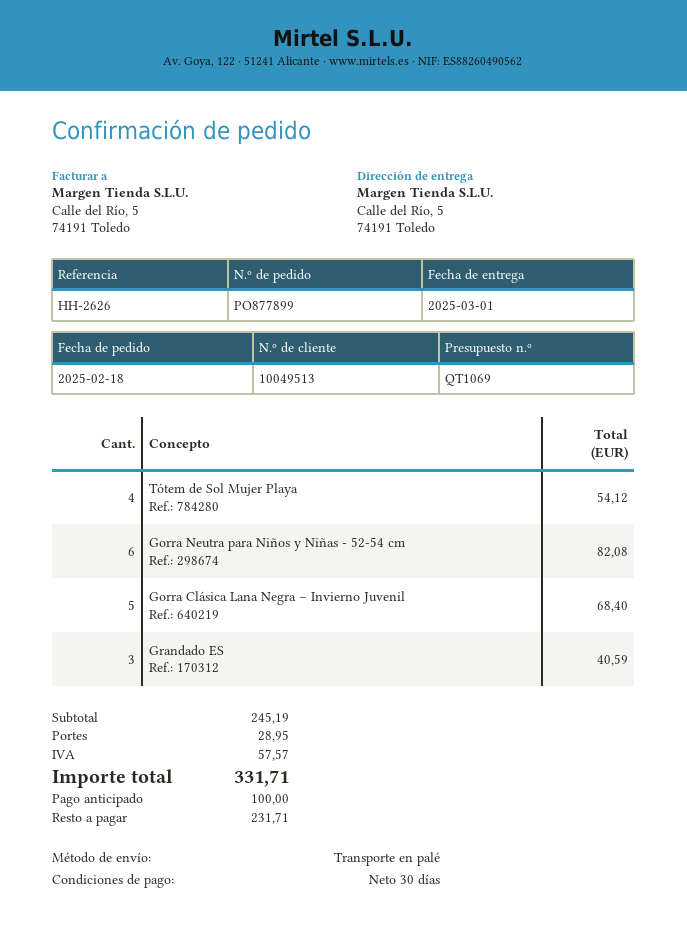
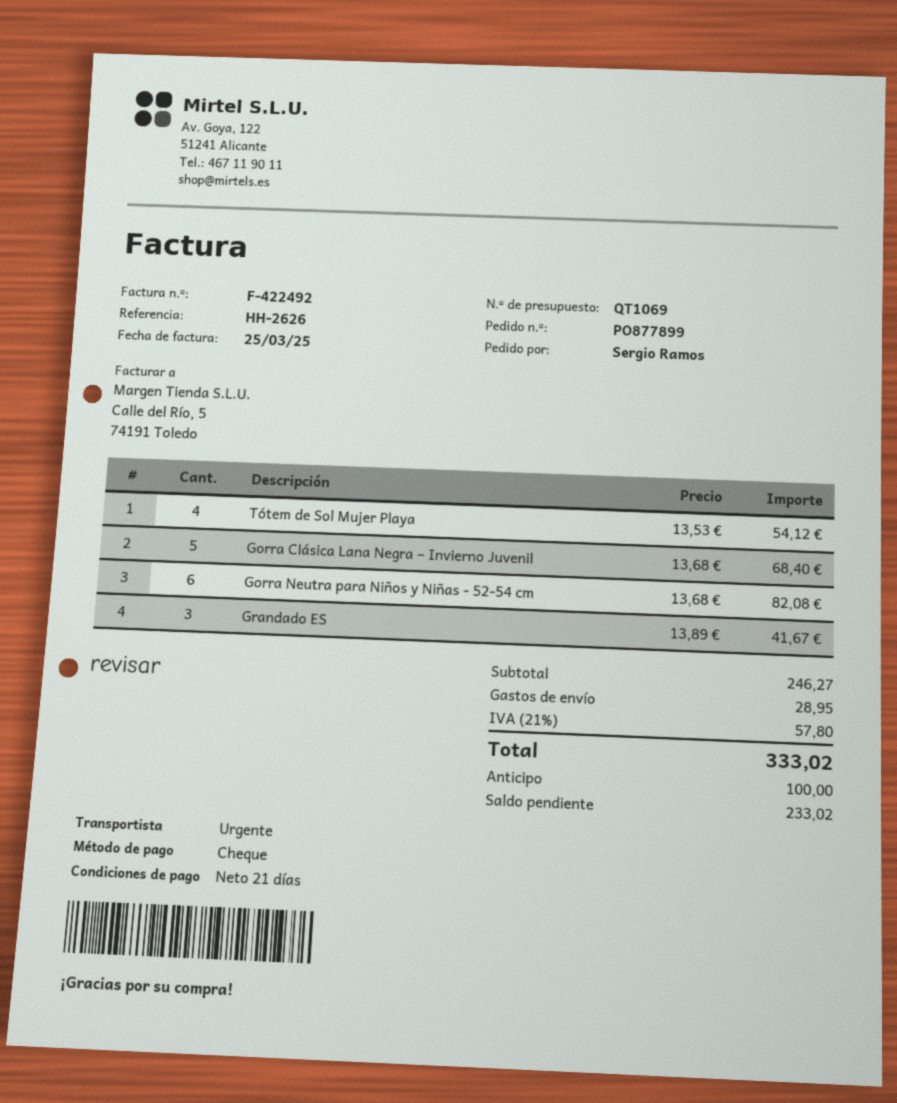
payment terms: 30 days -> 21 days
shipping method: pallet freight -> express
Grandado ES: 3 for 40.59 -> 3 for 41.67
subtotal: 245.19 -> 246.27
tax: 57.57 -> 57.80
total: 331.71 -> 333.02
balance: 231.71 -> 233.02

